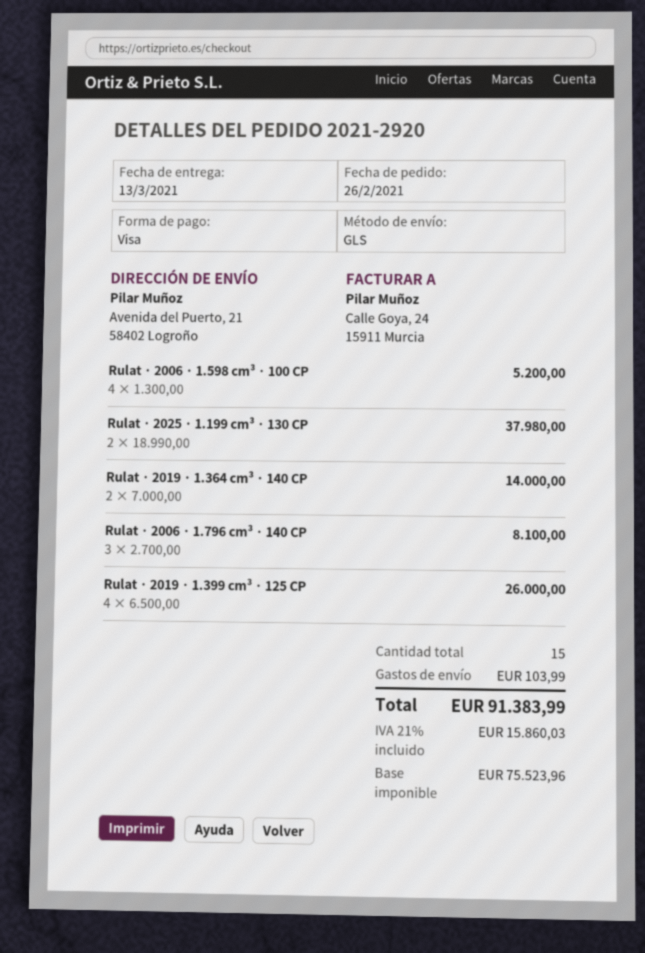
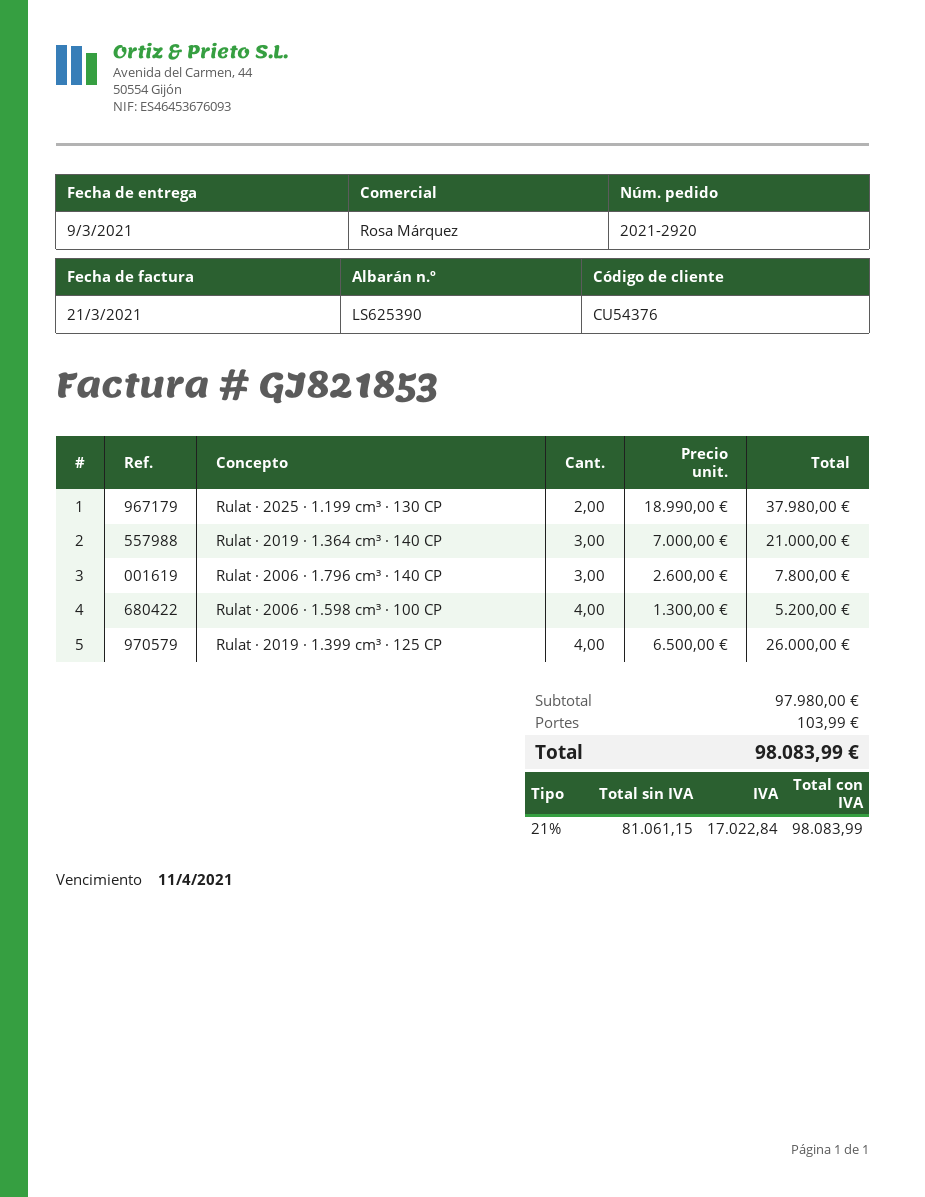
delivery date: 2021-03-13 -> 2021-03-09
Rulat · 2019 · 1.364 cm³ · 140 CP: 2 x 7000.00 = 14000.00 -> 3 x 7000.00 = 21000.00
Rulat · 2006 · 1.796 cm³ · 140 CP: 3 x 2700.00 = 8100.00 -> 3 x 2600.00 = 7800.00
net: 75523.96 -> 81061.15
tax: 21% = 15860.03 -> 21% = 17022.84
total: 91383.99 -> 98083.99

